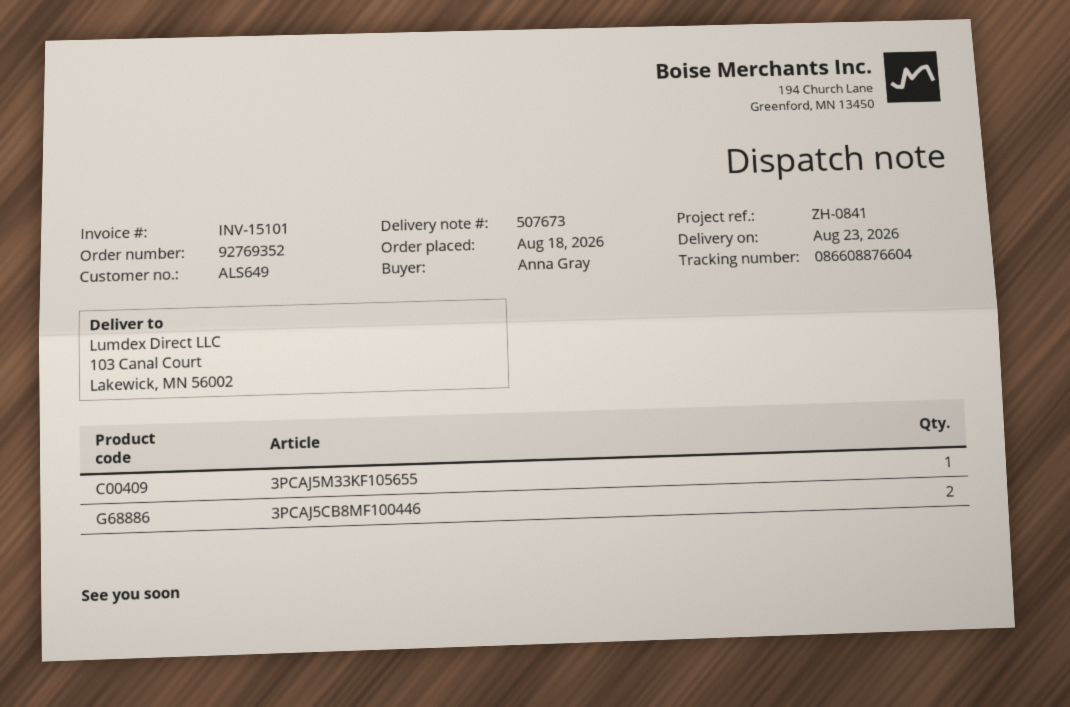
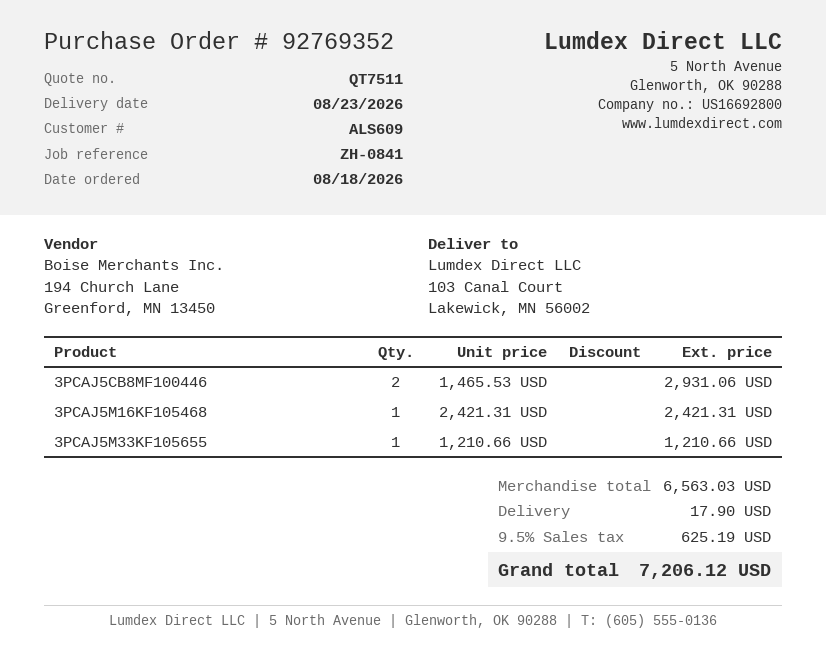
customer number: ALS649 -> ALS609
3PCAJ5M16KF105468: none -> 1

